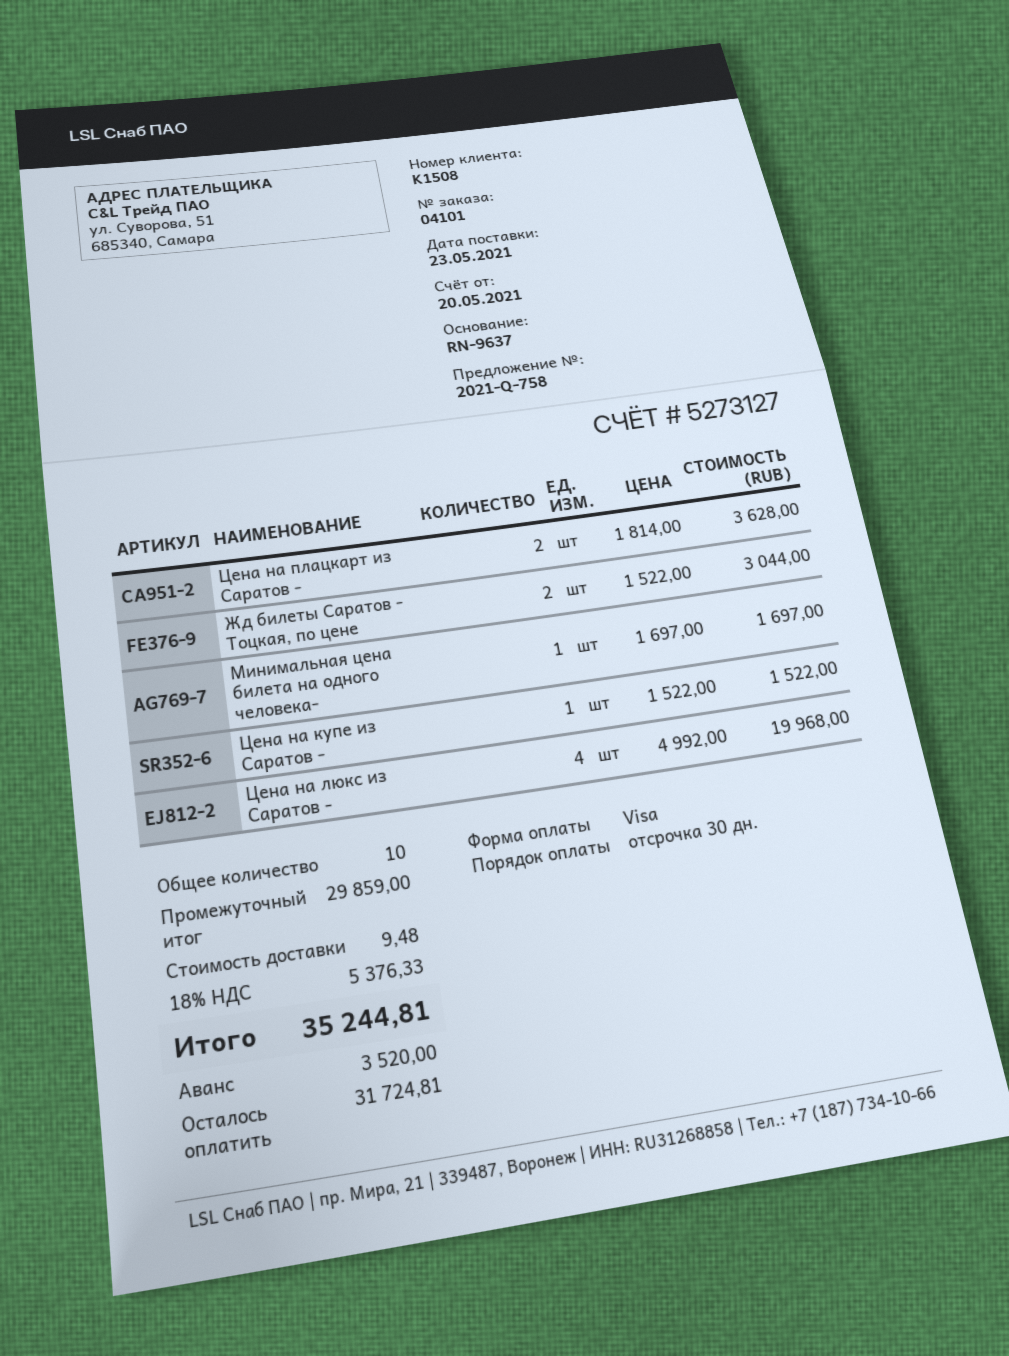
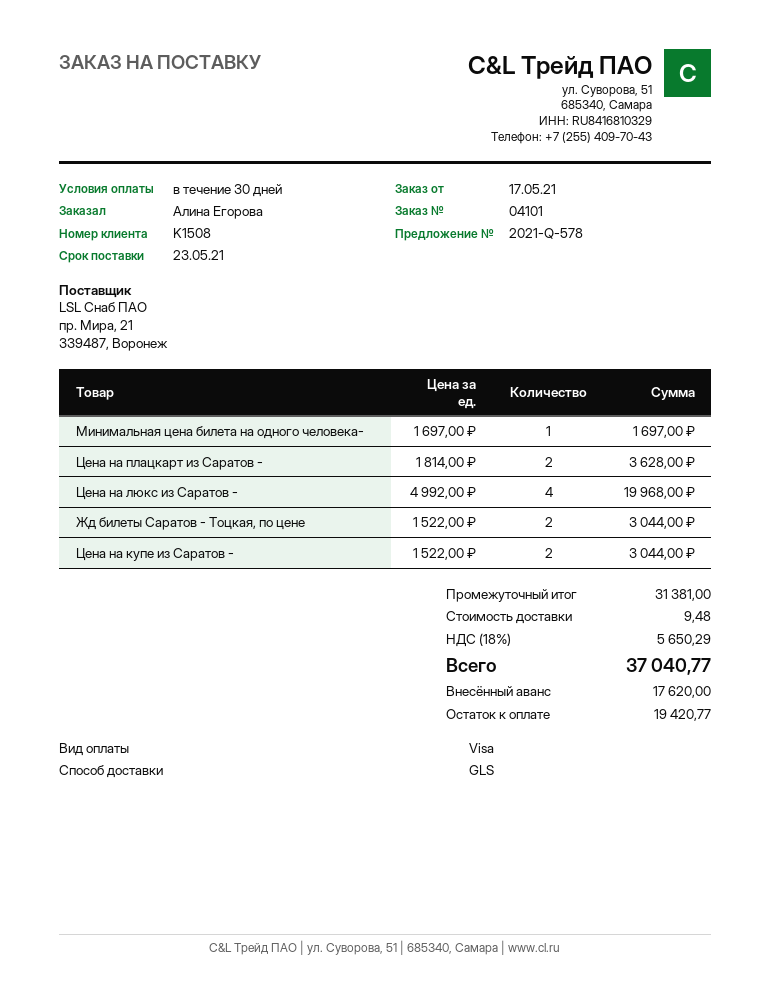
quote number: 2021-Q-758 -> 2021-Q-578
Цена на купе из Саратов -: 1 x 1522.00 = 1522.00 -> 2 x 1522.00 = 3044.00
subtotal: 29859.00 -> 31381.00
tax: 18% = 5376.33 -> 18% = 5650.29
total: 35244.81 -> 37040.77
deposit: 3520.00 -> 17620.00
balance: 31724.81 -> 19420.77

